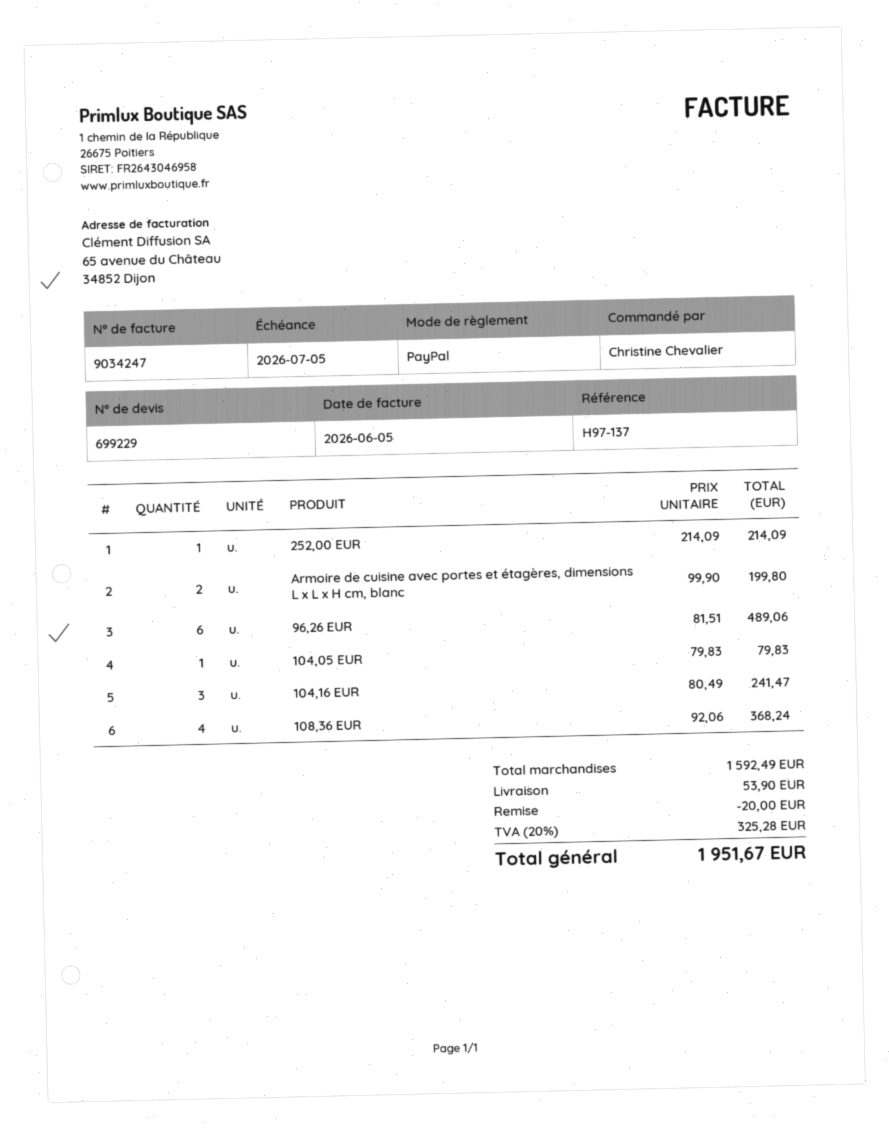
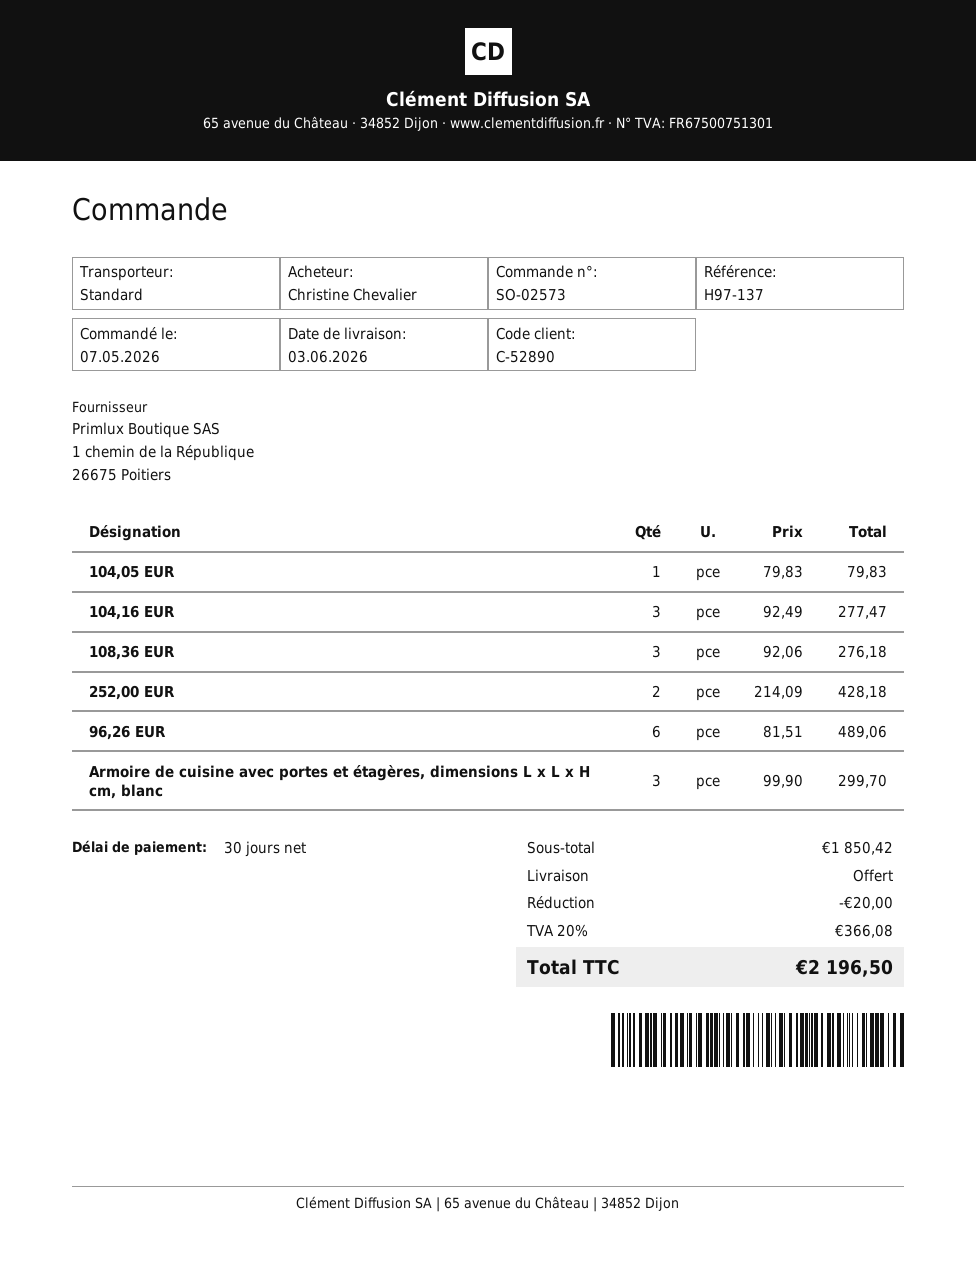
252,00 EUR: 1 x 214.09 = 214.09 -> 2 x 214.09 = 428.18
Armoire de cuisine avec portes et étagères, dimensions L x L x H cm, blanc: 2 x 99.90 = 199.80 -> 3 x 99.90 = 299.70
104,16 EUR: 3 x 80.49 = 241.47 -> 3 x 92.49 = 277.47
108,36 EUR: 4 x 92.06 = 368.24 -> 3 x 92.06 = 276.18
subtotal: 1592.49 -> 1850.42
shipping: 53.90 -> 0.00
tax: 20% = 325.28 -> 20% = 366.08
total: 1951.67 -> 2196.50

